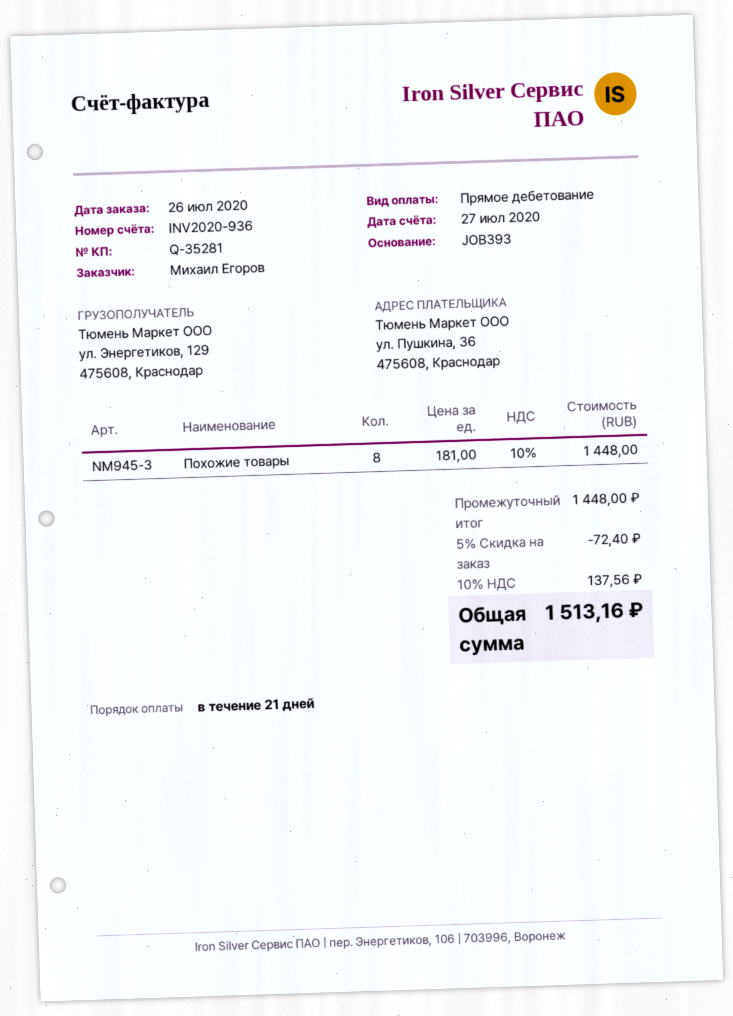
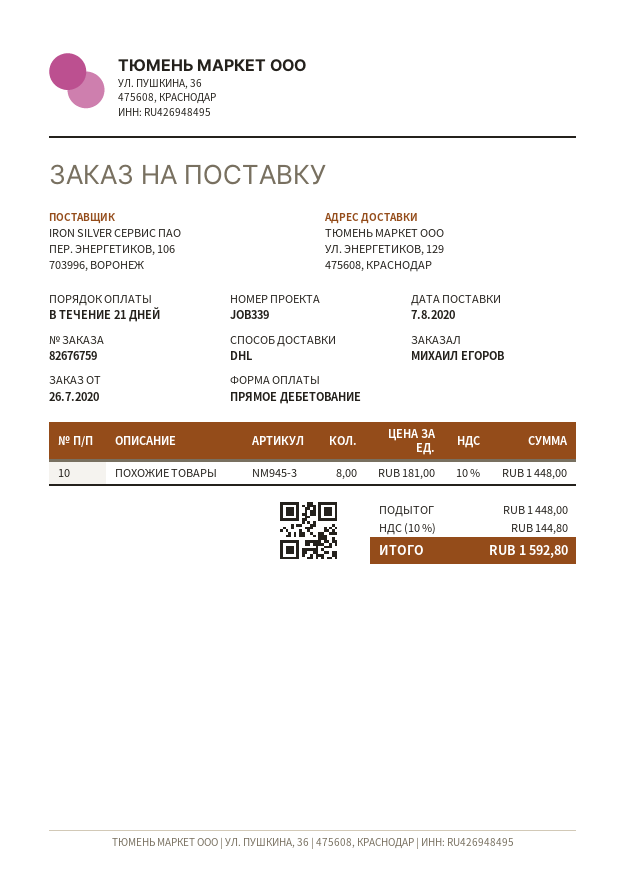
reference: JOB393 -> JOB339
discount: 5% = 72.40 -> none
tax: 10% = 137.56 -> 10% = 144.80
total: 1513.16 -> 1592.80

